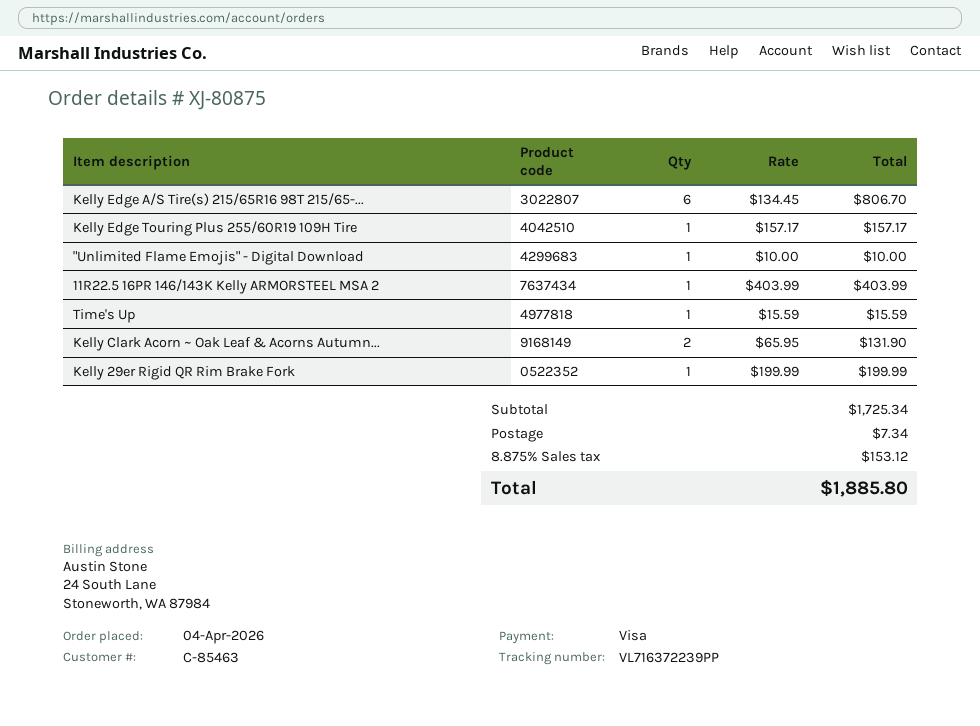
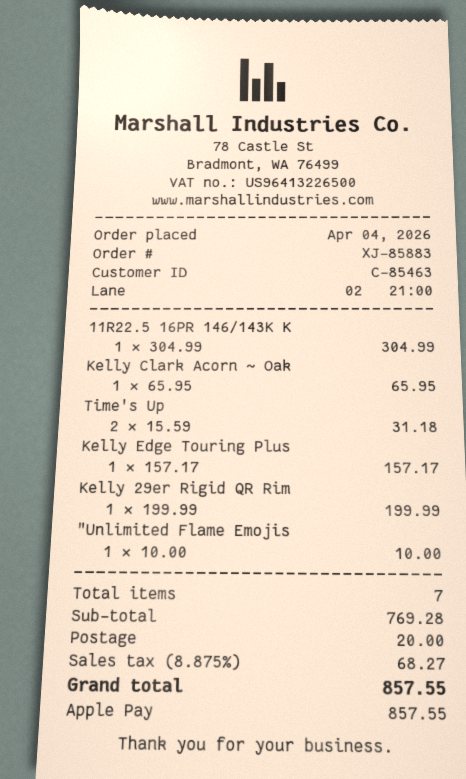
order number: XJ-80875 -> XJ-85883
payment method: Visa -> Apple Pay
Kelly Edge A/S Tire(s) 215/65R16 98T 215/65-...: 6 x 134.45 = 806.70 -> none
11R22.5 16PR 146/143K Kelly ARMORSTEEL MSA 2: 1 x 403.99 = 403.99 -> 1 x 304.99 = 304.99
Time's Up: 1 x 15.59 = 15.59 -> 2 x 15.59 = 31.18
Kelly Clark Acorn ~ Oak Leaf & Acorns Autumn...: 2 x 65.95 = 131.90 -> 1 x 65.95 = 65.95
subtotal: 1725.34 -> 769.28
shipping: 7.34 -> 20.00
tax: 8.875% = 153.12 -> 8.875% = 68.27
total: 1885.80 -> 857.55

